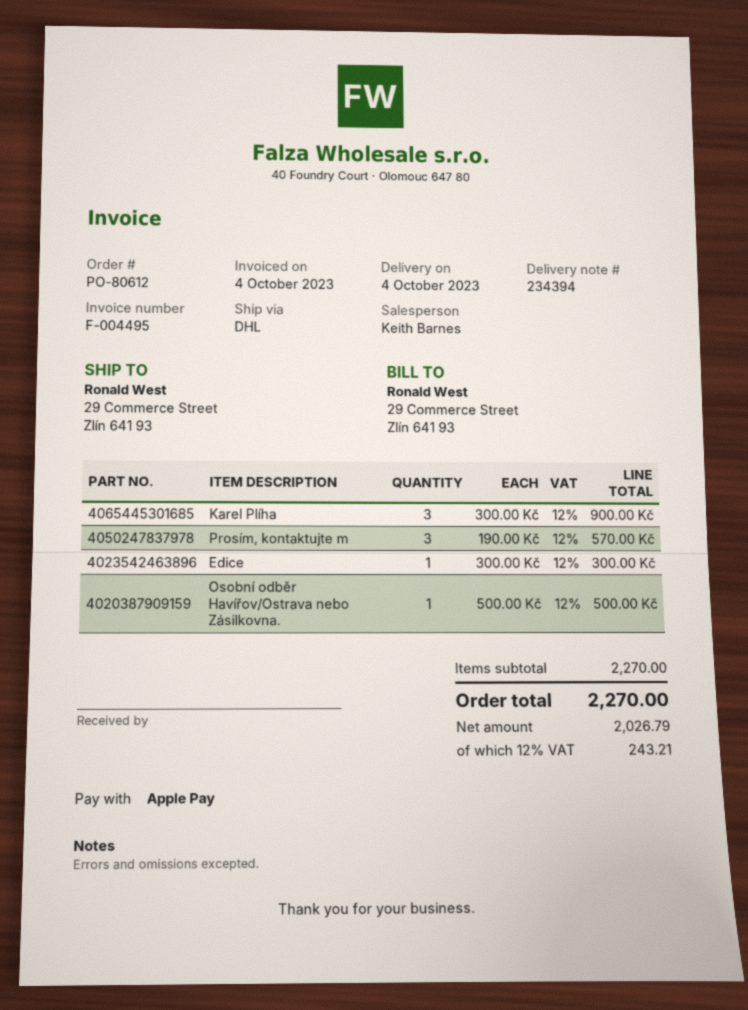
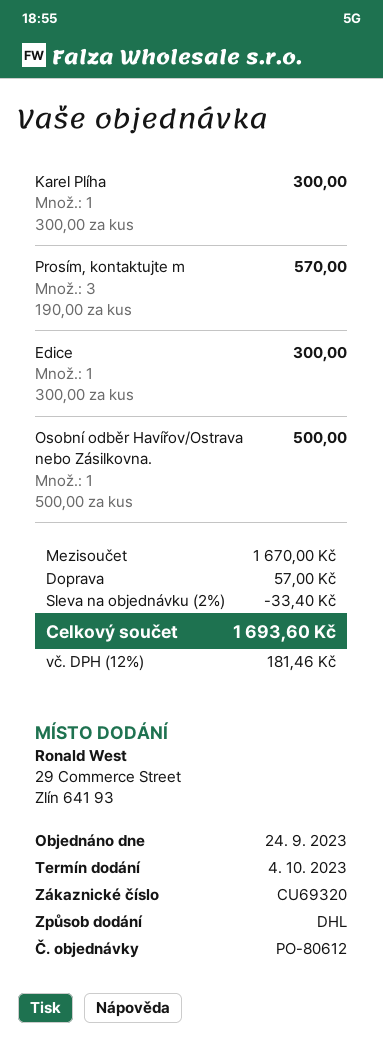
Karel Plíha: 3 x 300.00 = 900.00 -> 1 x 300.00 = 300.00
subtotal: 2270.00 -> 1670.00
discount: none -> 2% = 33.40
shipping: none -> 57.00
tax: 12% = 243.21 -> 12% = 181.46
total: 2270.00 -> 1693.60

